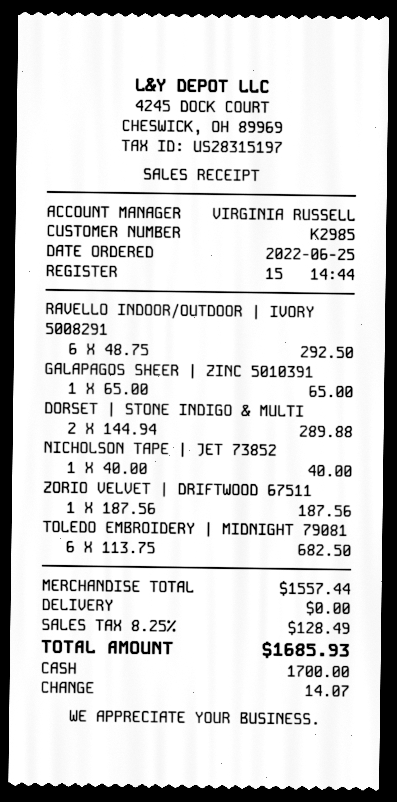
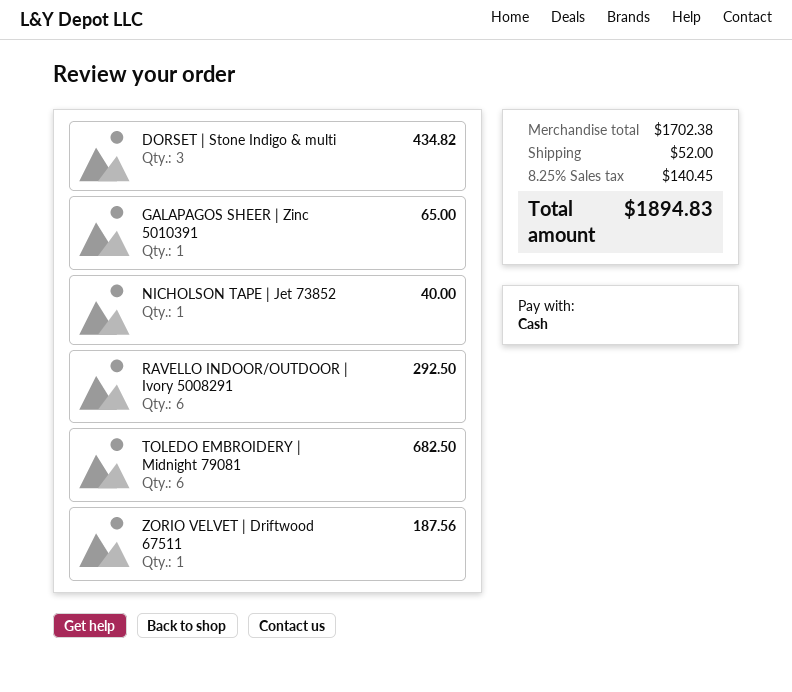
DORSET | STONE INDIGO & MULTI: 2 for 289.88 -> 3 for 434.82
subtotal: 1557.44 -> 1702.38
shipping: 0.00 -> 52.00
tax: 8.25% = 128.49 -> 8.25% = 140.45
total: 1685.93 -> 1894.83

